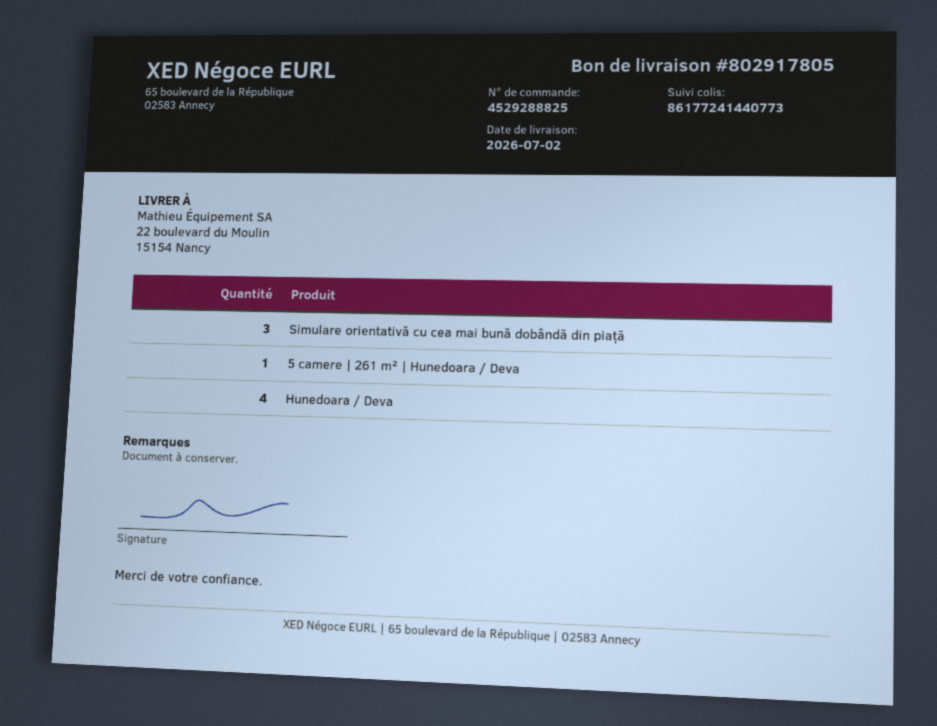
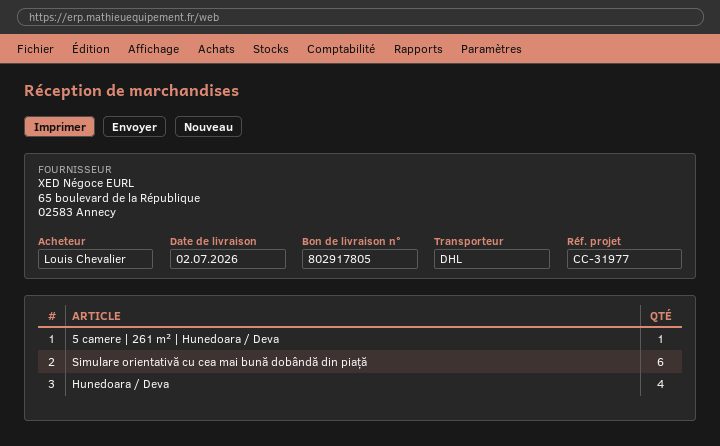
Simulare orientativă cu cea mai bună dobândă din piață: 3 -> 6

